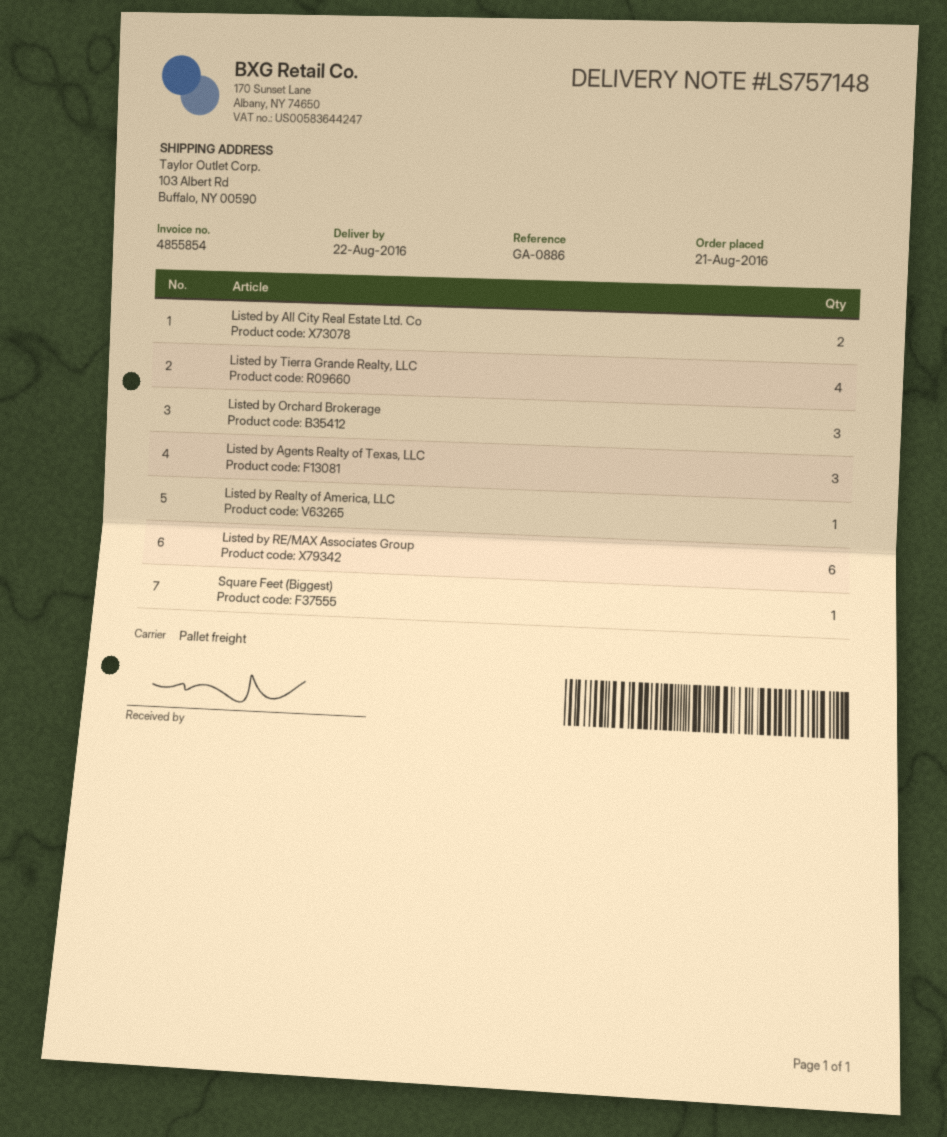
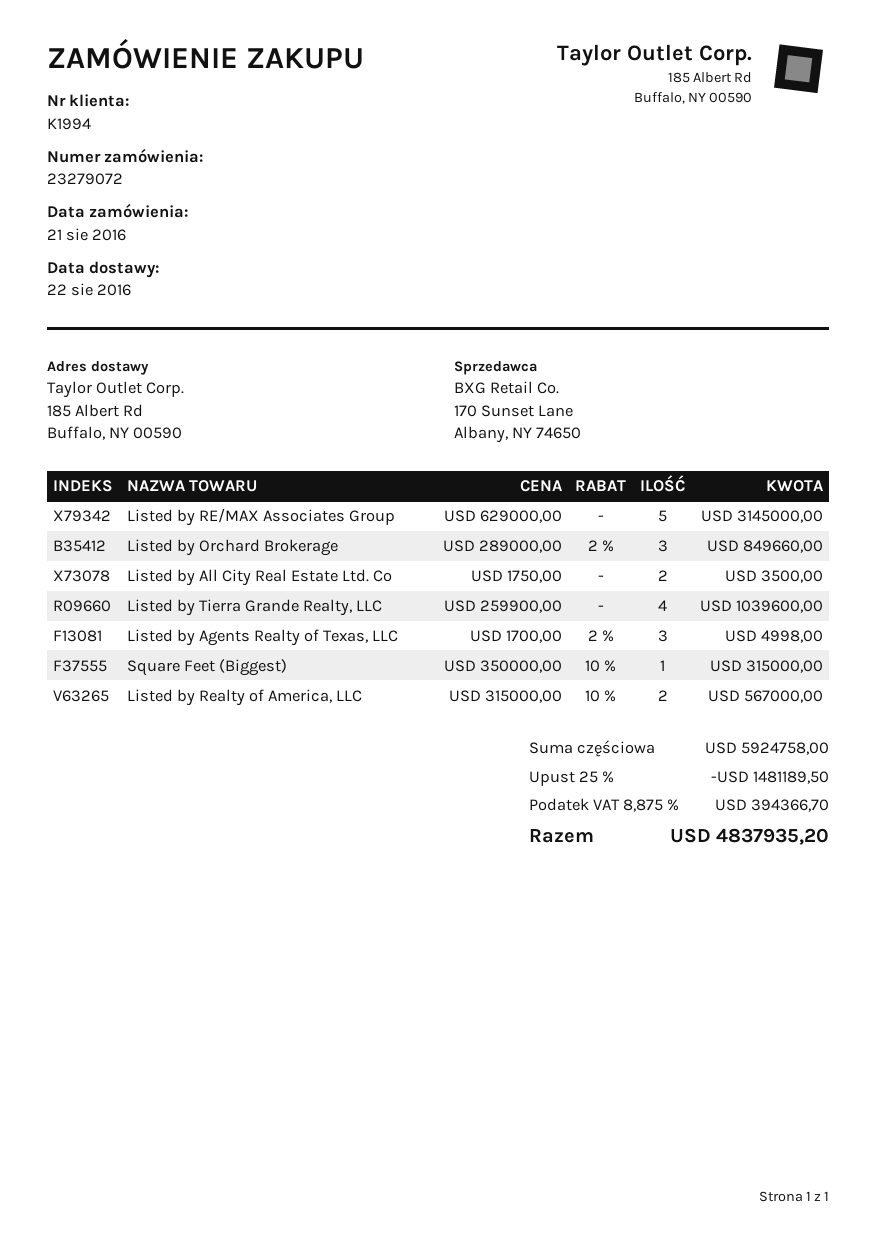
ship to: 103 Albert Rd, Buffalo, NY 00590 -> 185 Albert Rd, Buffalo, NY 00590
Listed by Realty of America, LLC: 1 -> 2
Listed by RE/MAX Associates Group: 6 -> 5

